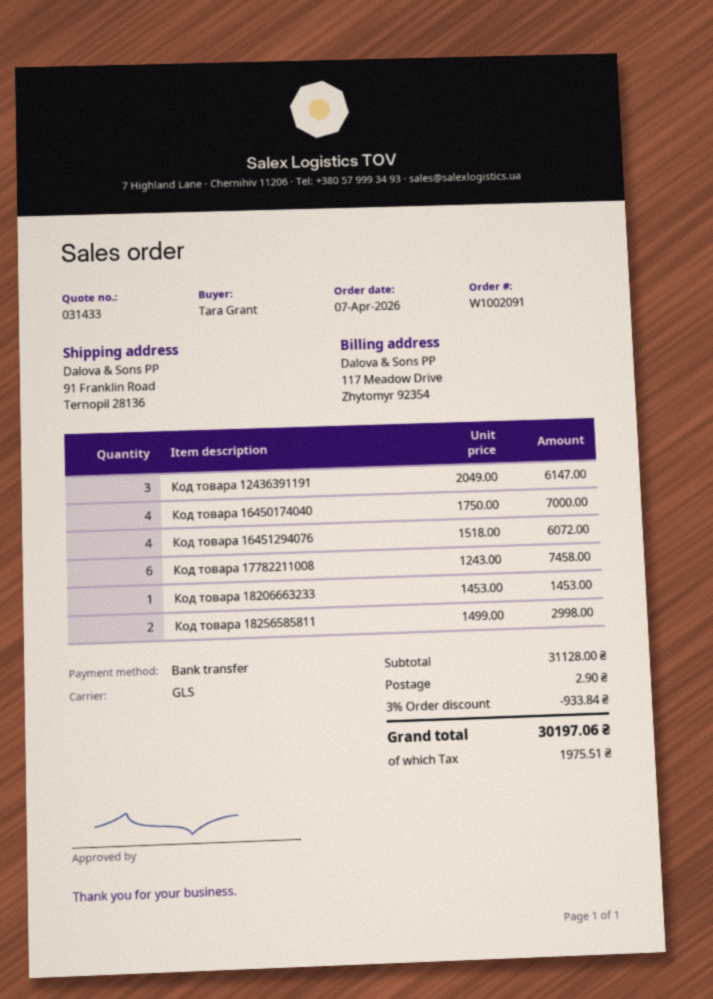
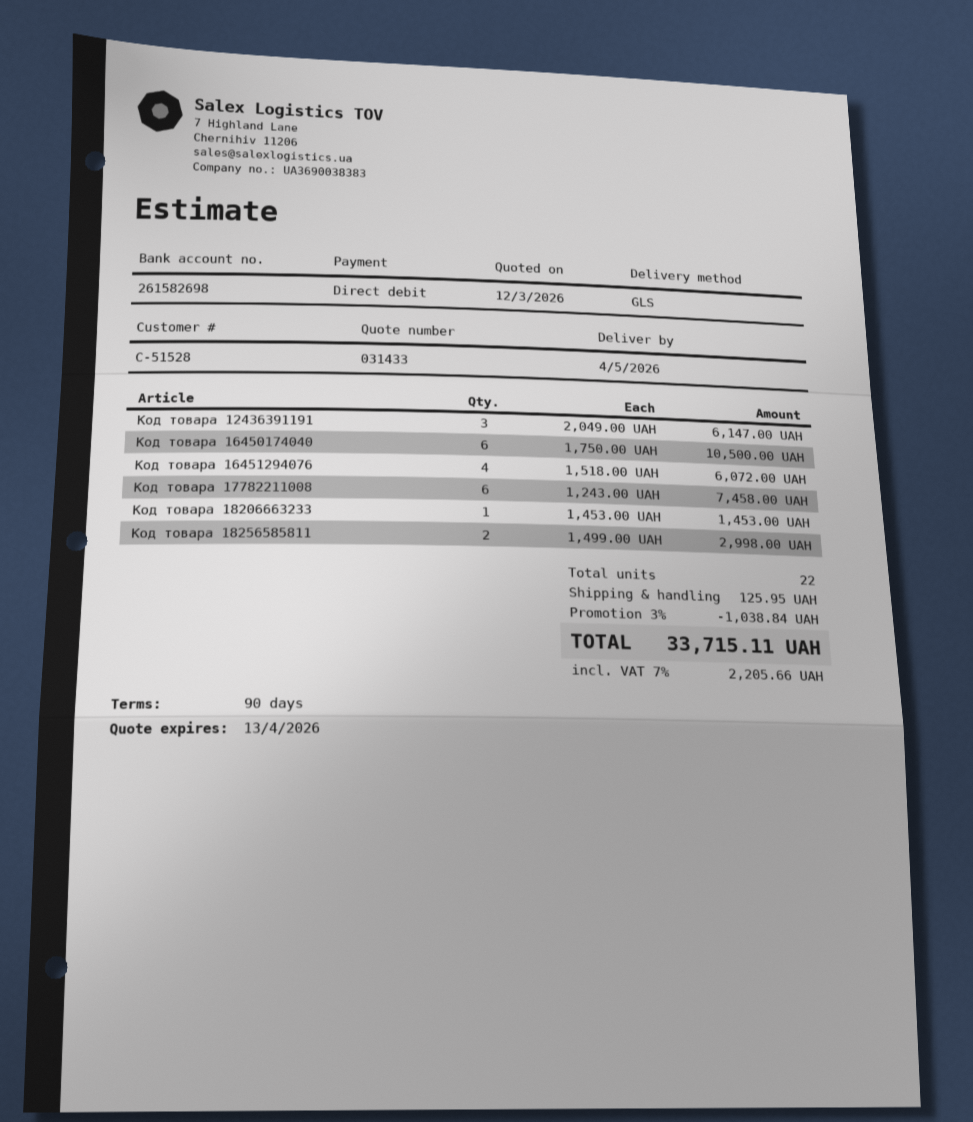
payment method: bank transfer -> direct debit
Код товара 16450174040: 4 x 1750.00 = 7000.00 -> 6 x 1750.00 = 10500.00
discount: 3% = 933.84 -> 3% = 1038.84
shipping: 2.90 -> 125.95
tax: 1975.51 -> 2205.66
total: 30197.06 -> 33715.11

